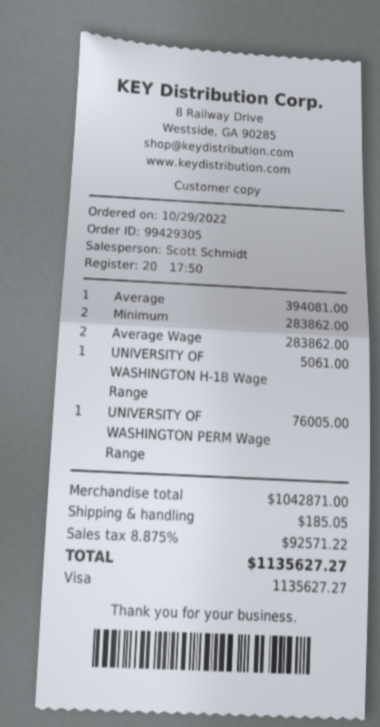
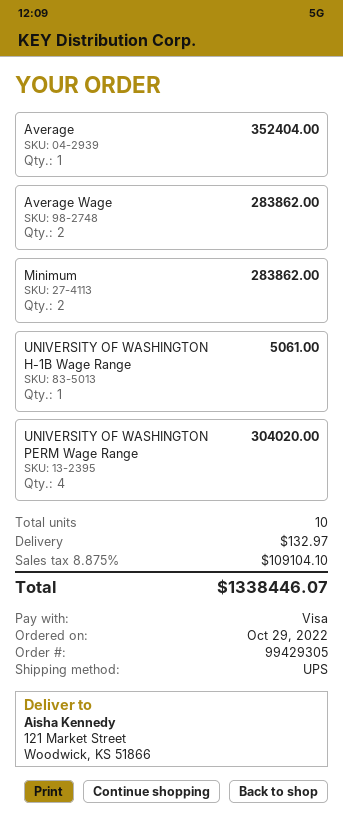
Average: 1 for 394081.00 -> 1 for 352404.00
UNIVERSITY OF WASHINGTON PERM Wage Range: 1 for 76005.00 -> 4 for 304020.00
shipping: 185.05 -> 132.97
tax: 8.875% = 92571.22 -> 8.875% = 109104.10
total: 1135627.27 -> 1338446.07

